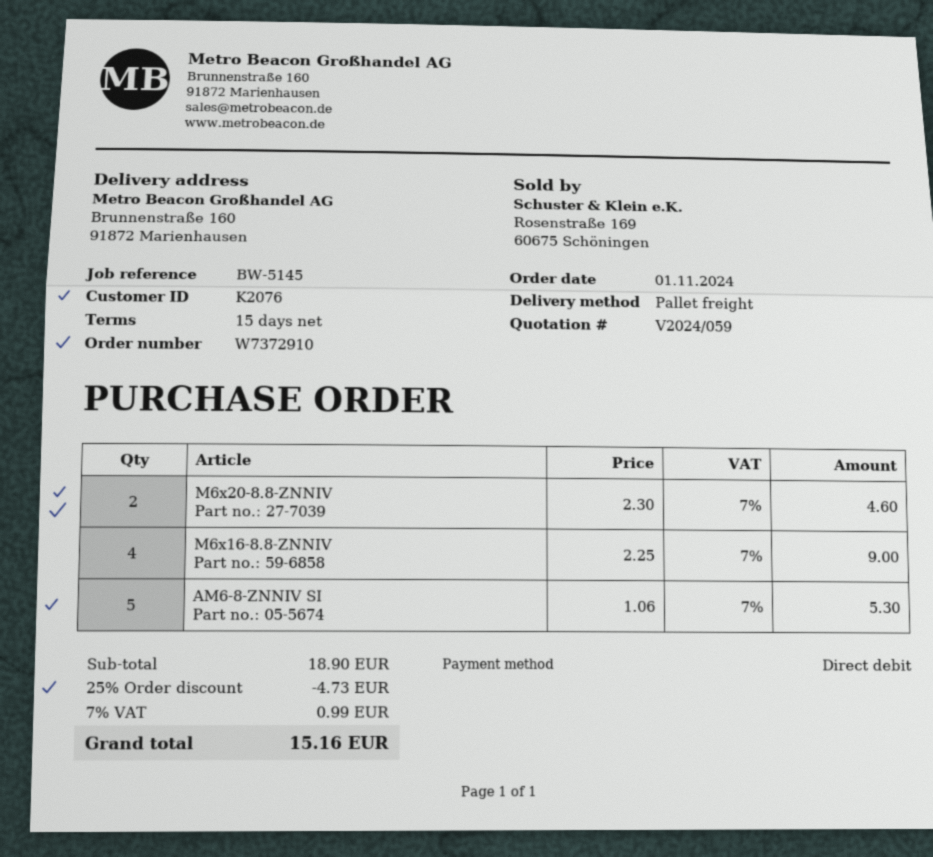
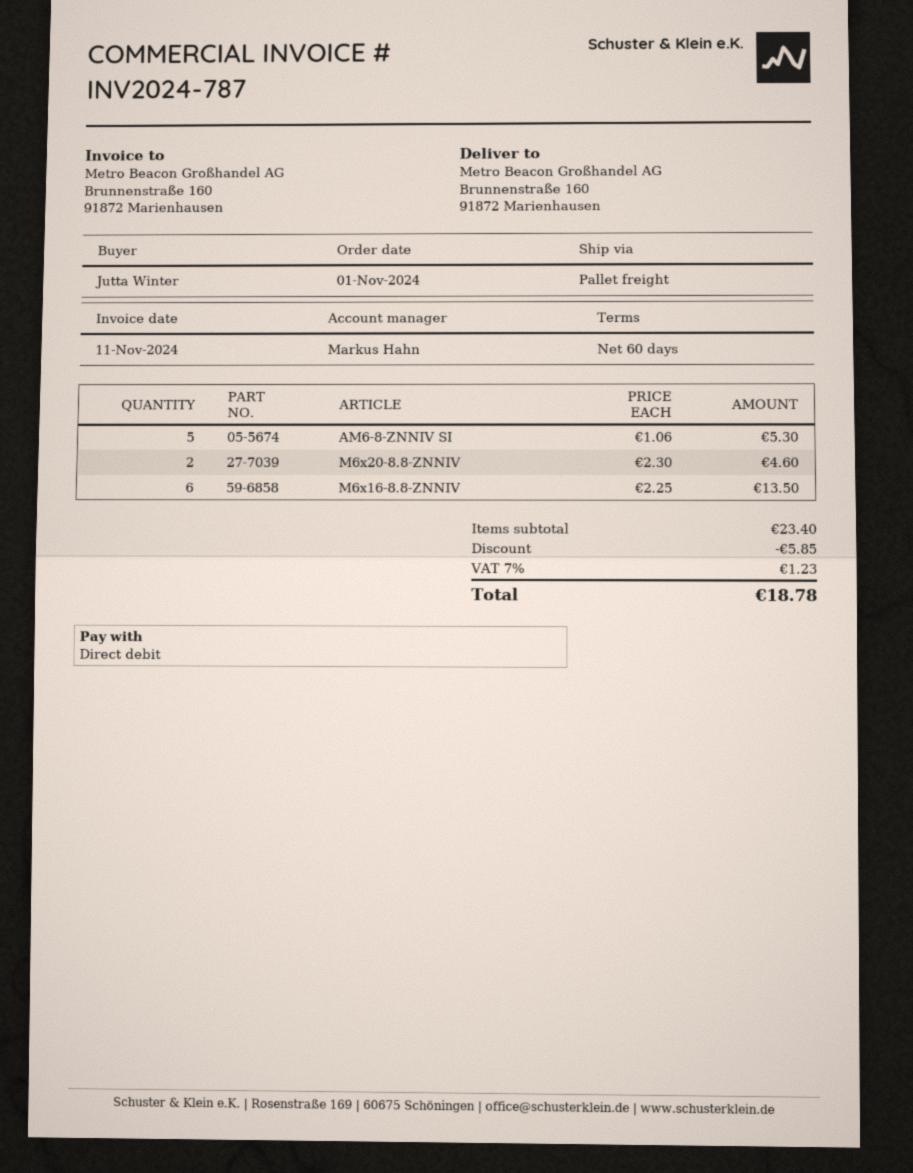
payment terms: 15 days -> 60 days
M6x16-8.8-ZNNIV: 4 x 2.25 = 9.00 -> 6 x 2.25 = 13.50
subtotal: 18.90 -> 23.40
discount: 4.73 -> 5.85
tax: 7% = 0.99 -> 7% = 1.23
total: 15.16 -> 18.78

